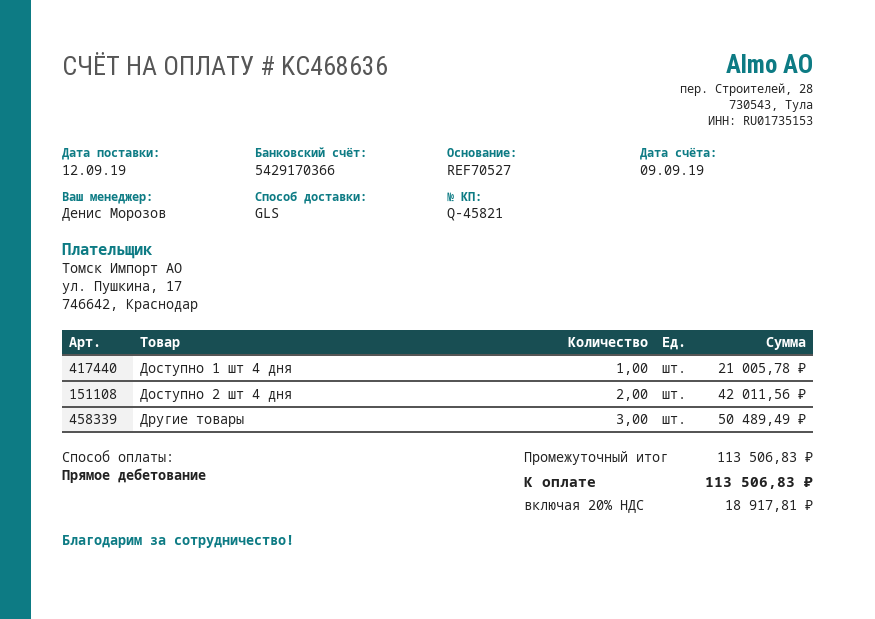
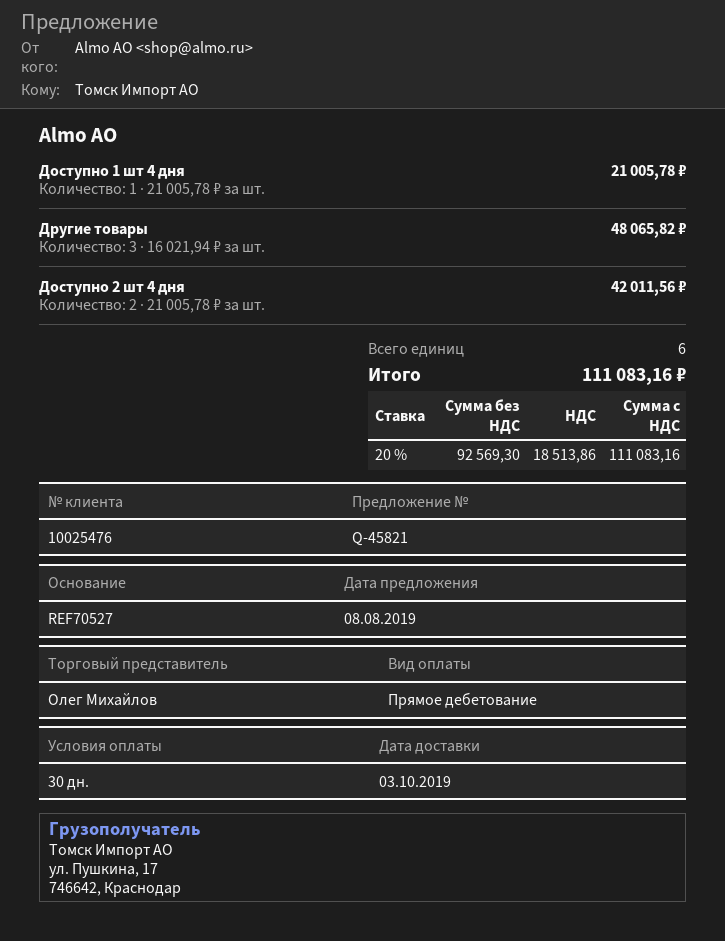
delivery date: 2019-09-12 -> 2019-10-03
sales rep: Денис Морозов -> Олег Михайлов
Другие товары: 3 for 50489.49 -> 3 for 48065.82
tax: 20% = 18917.81 -> 20% = 18513.86
total: 113506.83 -> 111083.16

